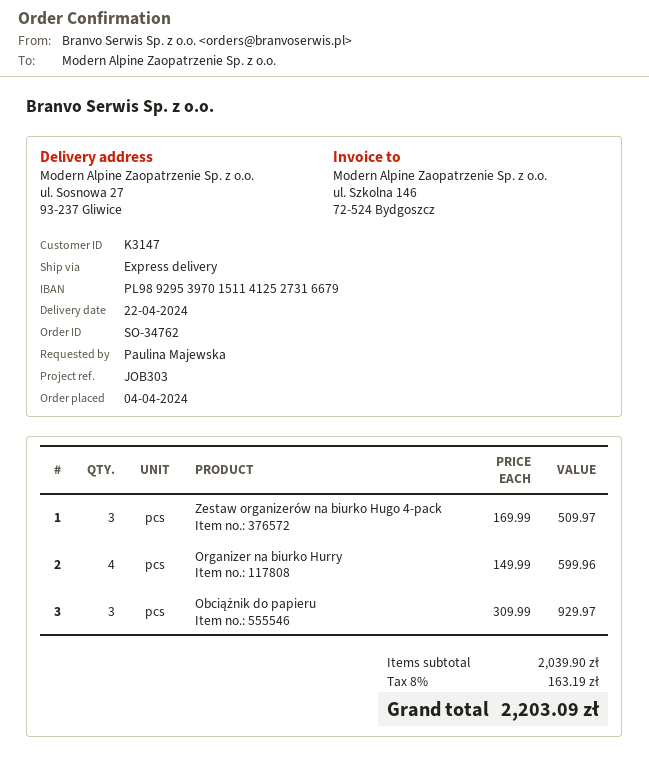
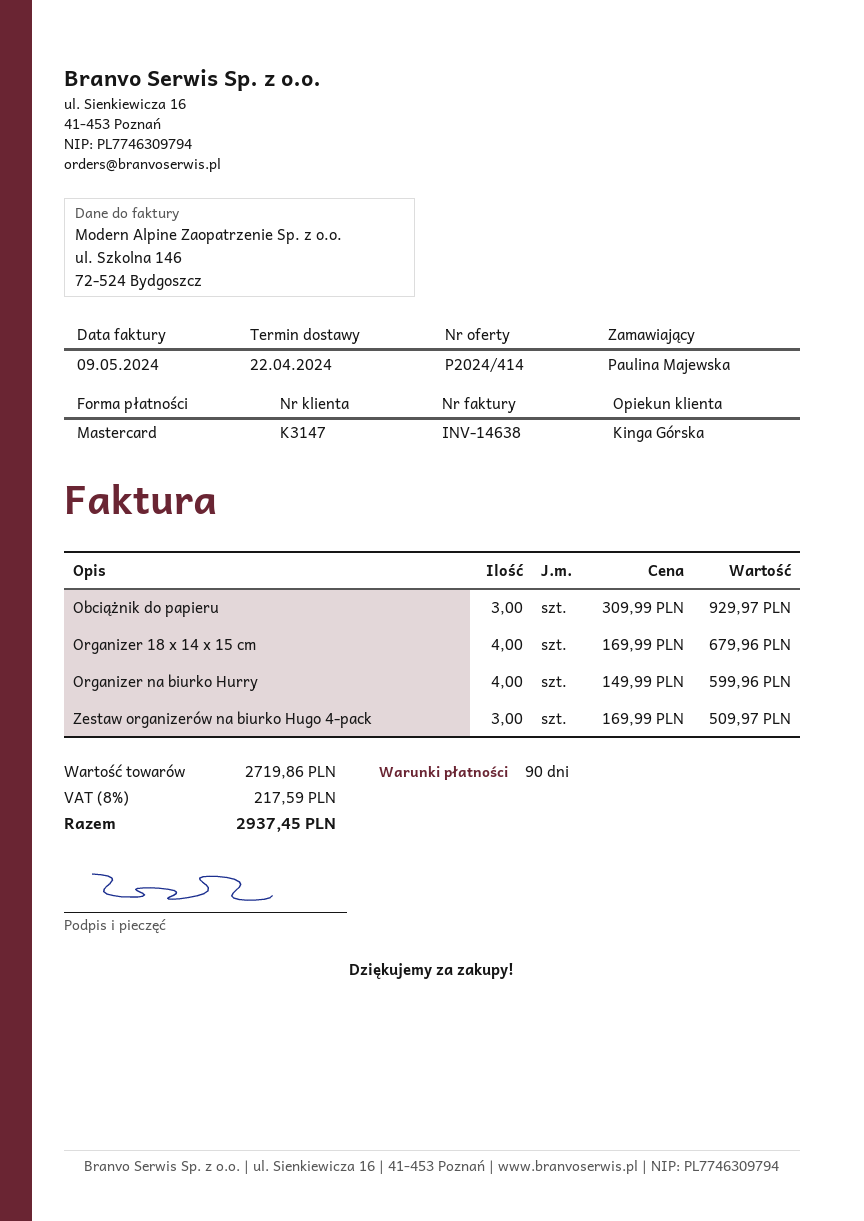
Organizer 18 x 14 x 15 cm: none -> 4 x 169.99 = 679.96
subtotal: 2039.90 -> 2719.86
tax: 8% = 163.19 -> 8% = 217.59
total: 2203.09 -> 2937.45

